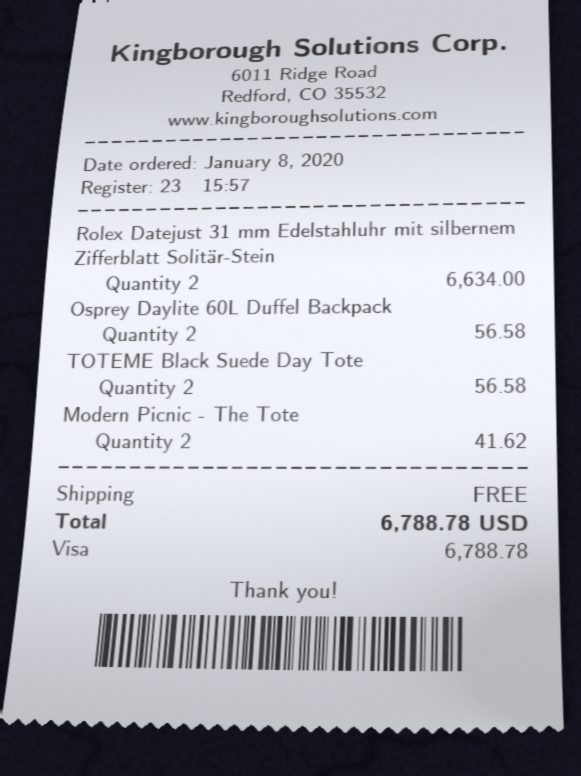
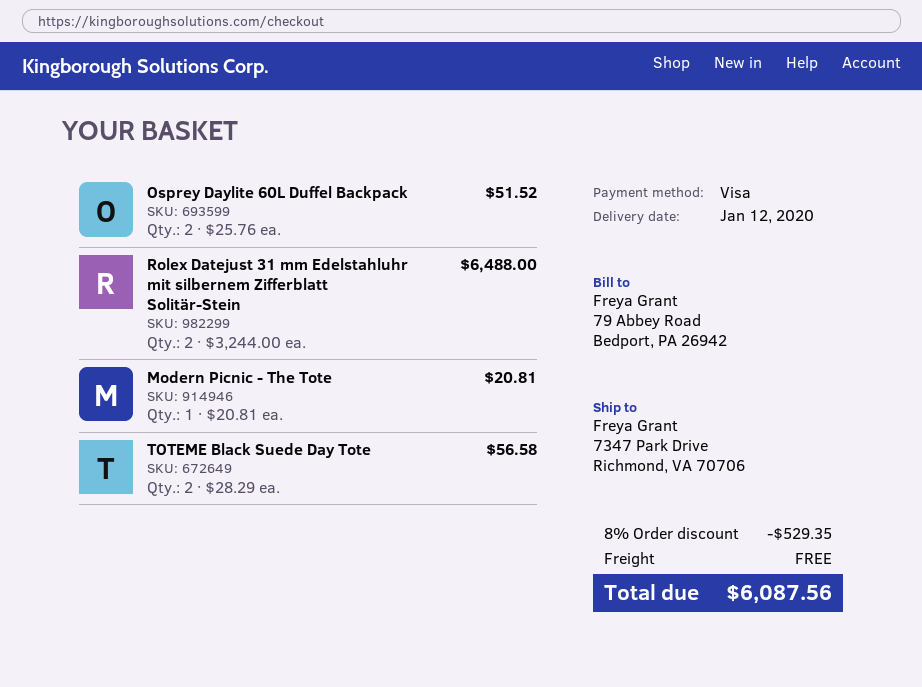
Rolex Datejust 31 mm Edelstahluhr mit silbernem Zifferblatt Solitär-Stein: 2 for 6634.00 -> 2 for 6488.00
Osprey Daylite 60L Duffel Backpack: 2 for 56.58 -> 2 for 51.52
Modern Picnic - The Tote: 2 for 41.62 -> 1 for 20.81
discount: none -> 8% = 529.35
total: 6788.78 -> 6087.56

